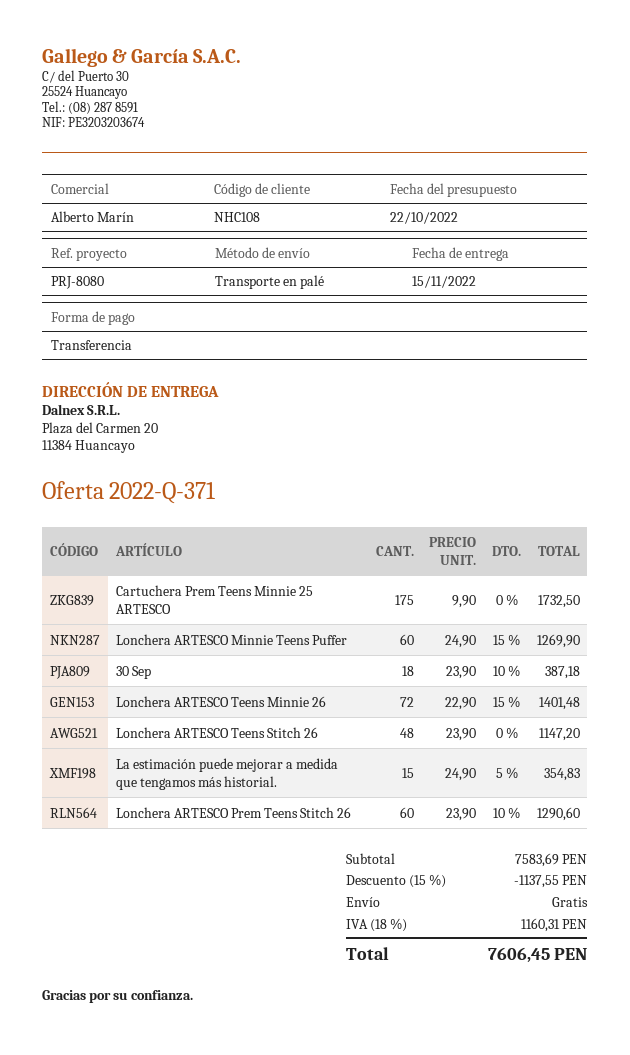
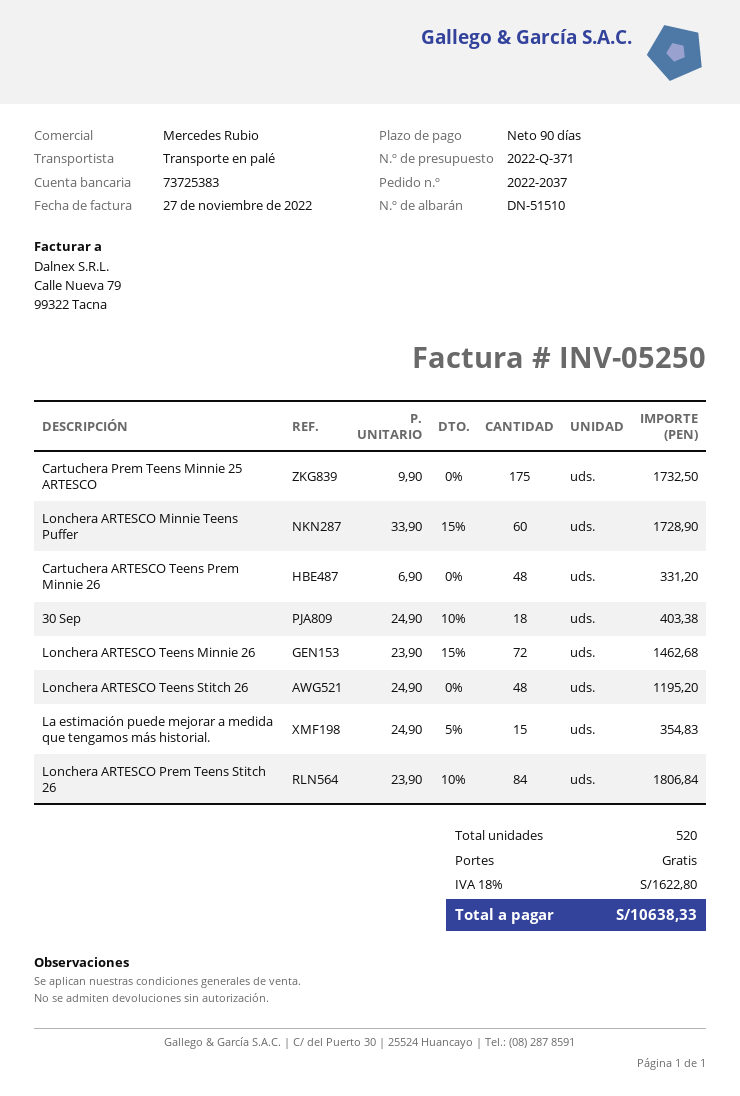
sales rep: Alberto Marín -> Mercedes Rubio
Lonchera ARTESCO Minnie Teens Puffer: 60 x 24.90 - 15% = 1269.90 -> 60 x 33.90 - 15% = 1728.90
30 Sep: 18 x 23.90 - 10% = 387.18 -> 18 x 24.90 - 10% = 403.38
Lonchera ARTESCO Teens Minnie 26: 72 x 22.90 - 15% = 1401.48 -> 72 x 23.90 - 15% = 1462.68
Lonchera ARTESCO Teens Stitch 26: 48 x 23.90 = 1147.20 -> 48 x 24.90 = 1195.20
Lonchera ARTESCO Prem Teens Stitch 26: 60 x 23.90 - 10% = 1290.60 -> 84 x 23.90 - 10% = 1806.84
Cartuchera ARTESCO Teens Prem Minnie 26: none -> 48 x 6.90 = 331.20
discount: 15% = 1137.55 -> none
tax: 18% = 1160.31 -> 18% = 1622.80
total: 7606.45 -> 10638.33

